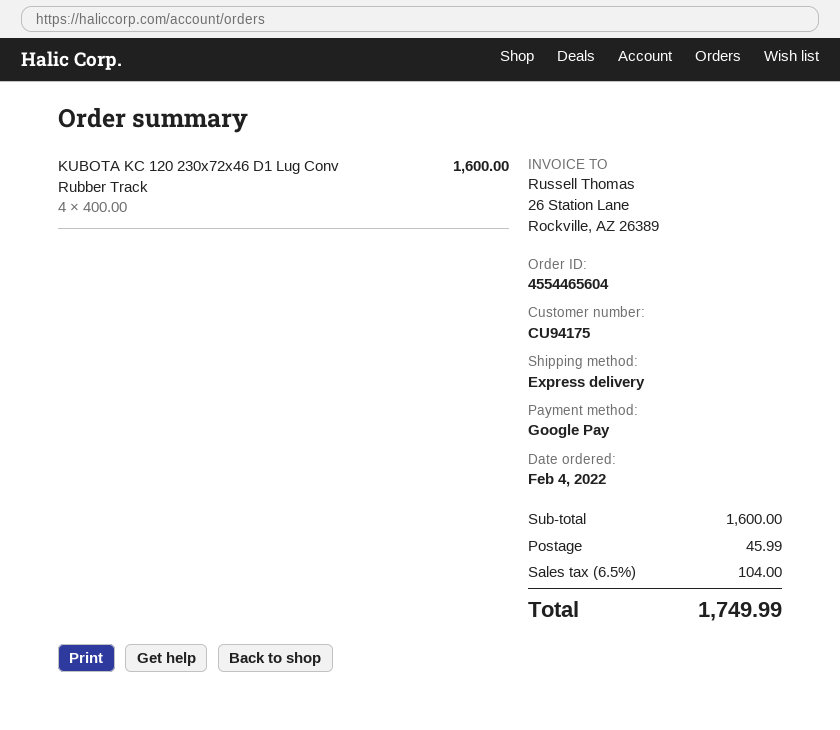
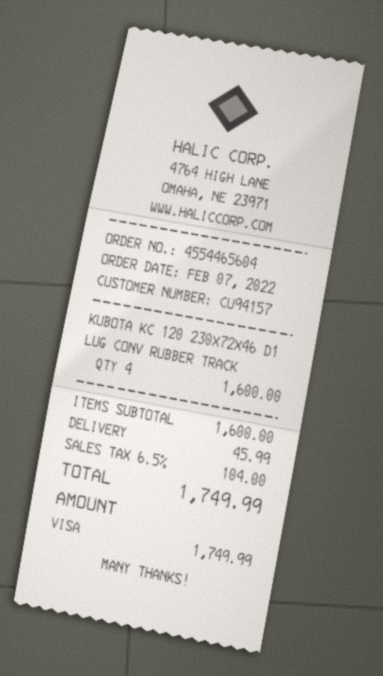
order date: 2022-02-04 -> 2022-02-07
customer number: CU94175 -> CU94157
payment method: Google Pay -> Visa

